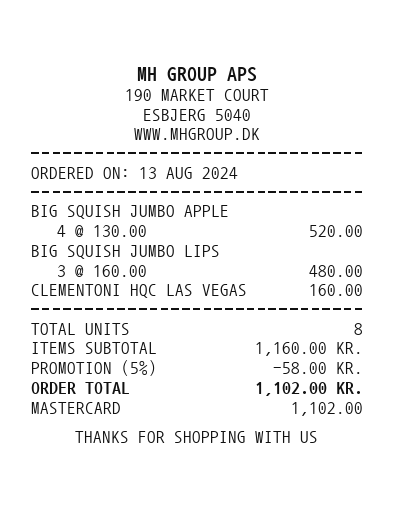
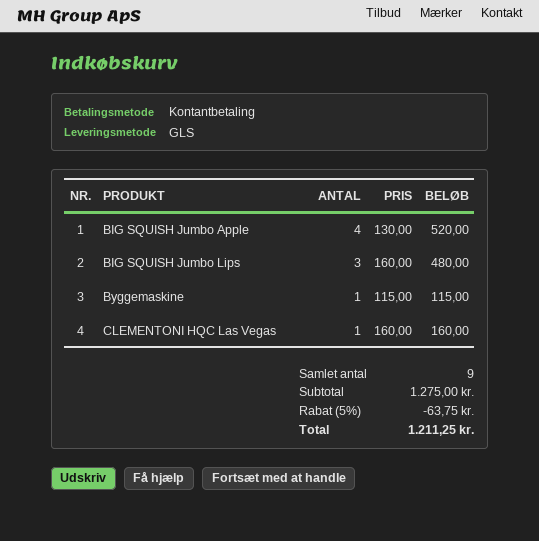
payment method: Mastercard -> cash
Byggemaskine: none -> 1 x 115.00 = 115.00
total quantity: 8 -> 9
subtotal: 1160.00 -> 1275.00
discount: 5% = 58.00 -> 5% = 63.75
total: 1102.00 -> 1211.25

